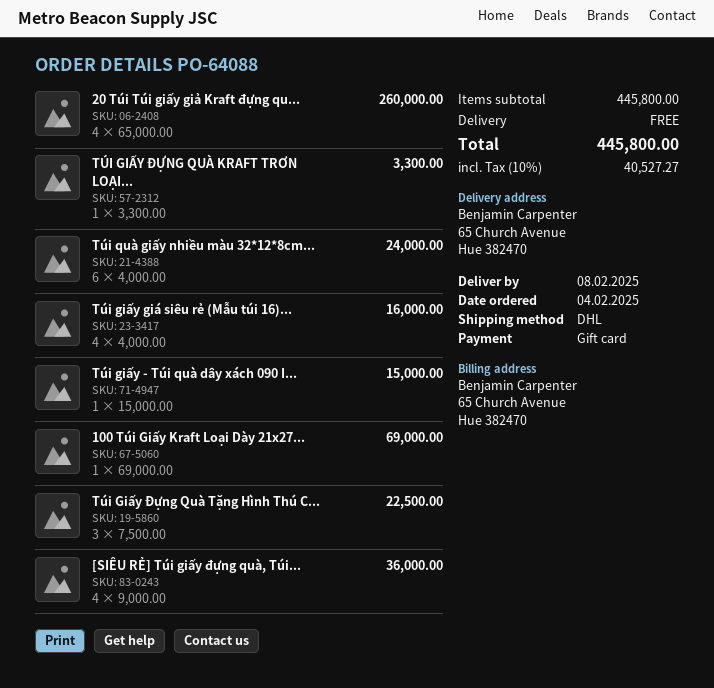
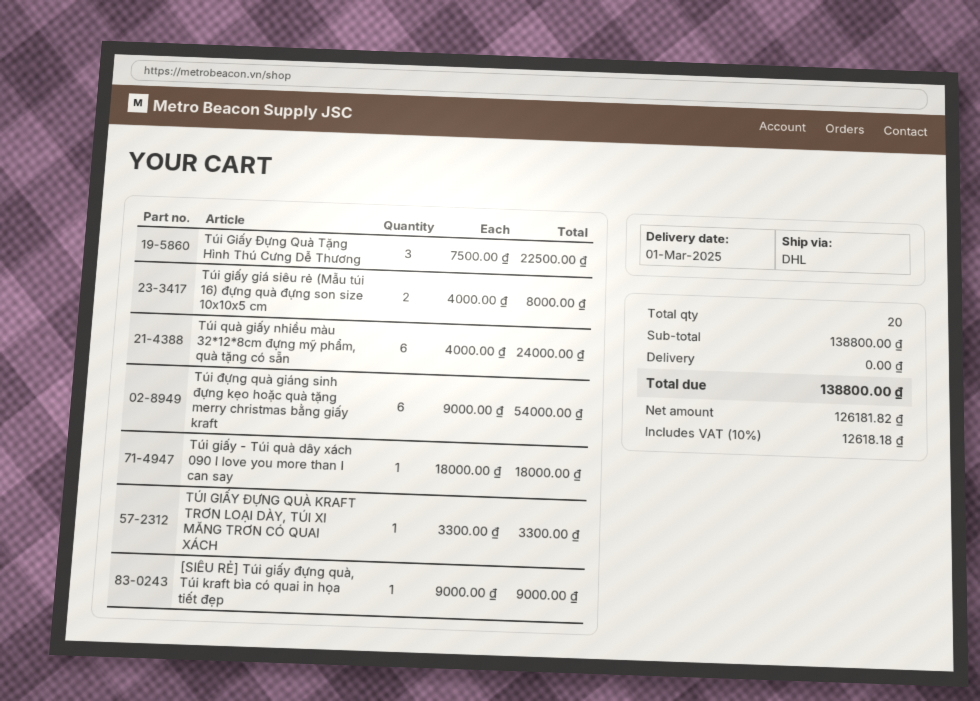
delivery date: 2025-02-08 -> 2025-03-01
20 Túi Túi giấy giả Kraft đựng qu...: 4 x 65000.00 = 260000.00 -> none
Túi giấy giá siêu rẻ (Mẫu túi 16)...: 4 x 4000.00 = 16000.00 -> 2 x 4000.00 = 8000.00
Túi giấy - Túi quà dây xách 090 I...: 1 x 15000.00 = 15000.00 -> 1 x 18000.00 = 18000.00
100 Túi Giấy Kraft Loại Dày 21x27...: 1 x 69000.00 = 69000.00 -> none
[SIÊU RẺ] Túi giấy đựng quà, Túi...: 4 x 9000.00 = 36000.00 -> 1 x 9000.00 = 9000.00
Túi đựng quà giáng sinh đựng kẹo hoặc quà tặng merry christmas bằng giấy kraft: none -> 6 x 9000.00 = 54000.00
subtotal: 445800.00 -> 138800.00
tax: 10% = 40527.27 -> 10% = 12618.18
total: 445800.00 -> 138800.00

